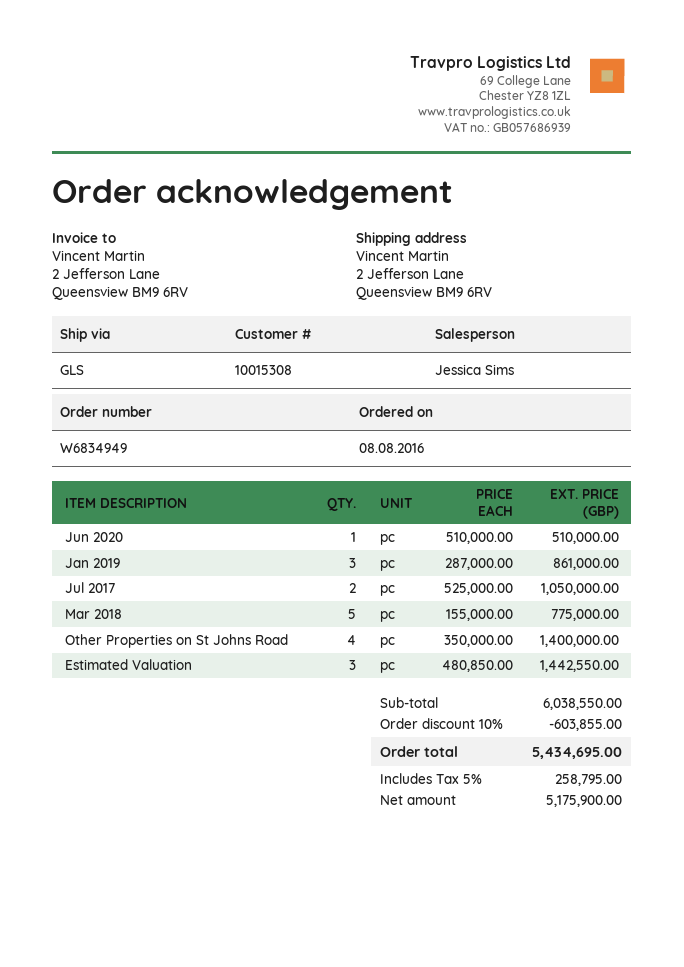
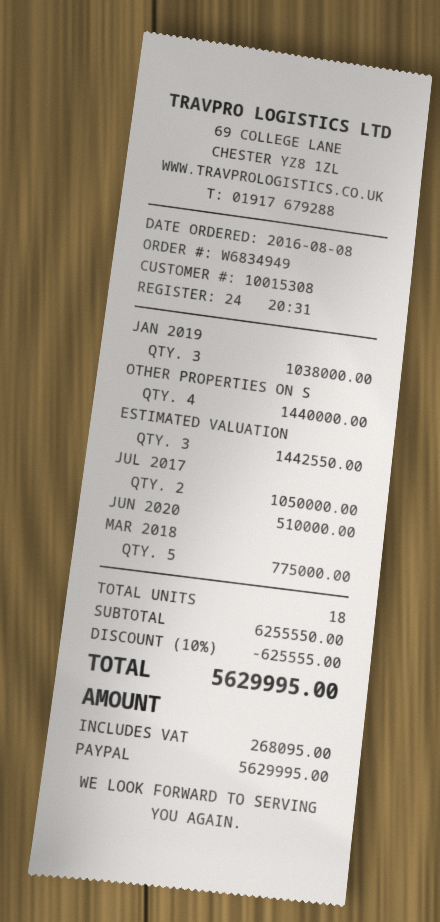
Jan 2019: 3 for 861000.00 -> 3 for 1038000.00
Other Properties on St Johns Road: 4 for 1400000.00 -> 4 for 1440000.00
subtotal: 6038550.00 -> 6255550.00
discount: 10% = 603855.00 -> 10% = 625555.00
tax: 258795.00 -> 268095.00
total: 5434695.00 -> 5629995.00

